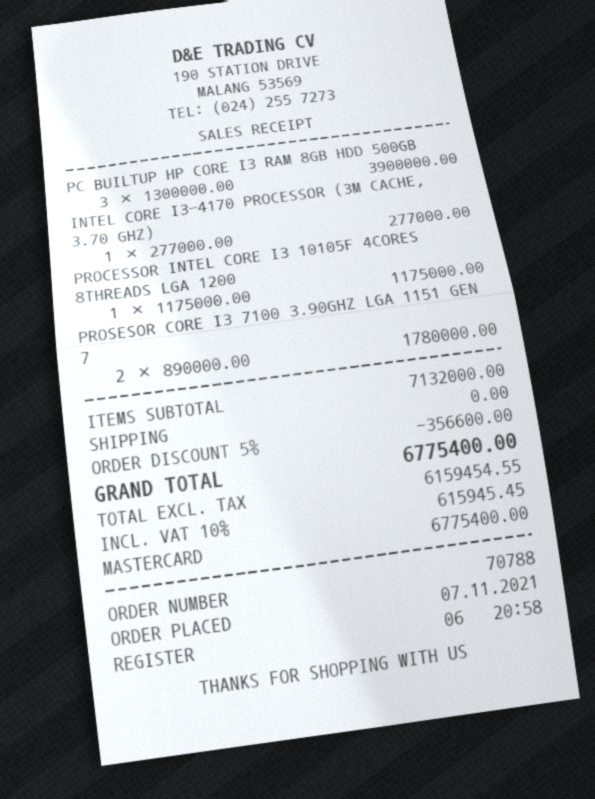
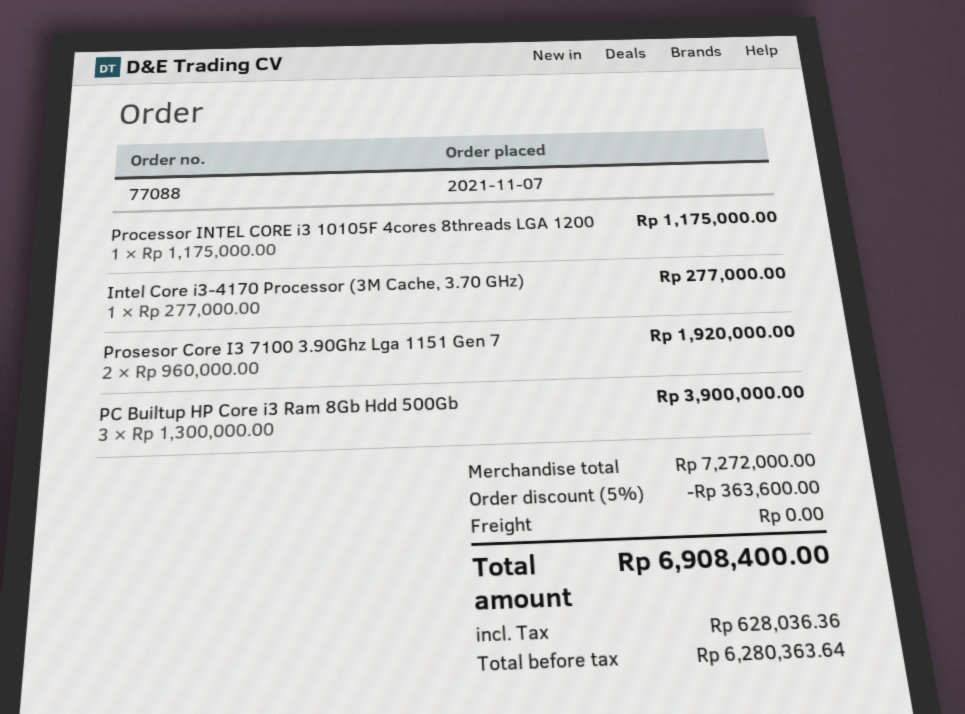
order number: 70788 -> 77088
PROSESOR CORE I3 7100 3.90GHZ LGA 1151 GEN 7: 2 x 890000.00 = 1780000.00 -> 2 x 960000.00 = 1920000.00
subtotal: 7132000.00 -> 7272000.00
discount: 5% = 356600.00 -> 5% = 363600.00
net: 6159454.55 -> 6280363.64
tax: 615945.45 -> 628036.36
total: 6775400.00 -> 6908400.00

